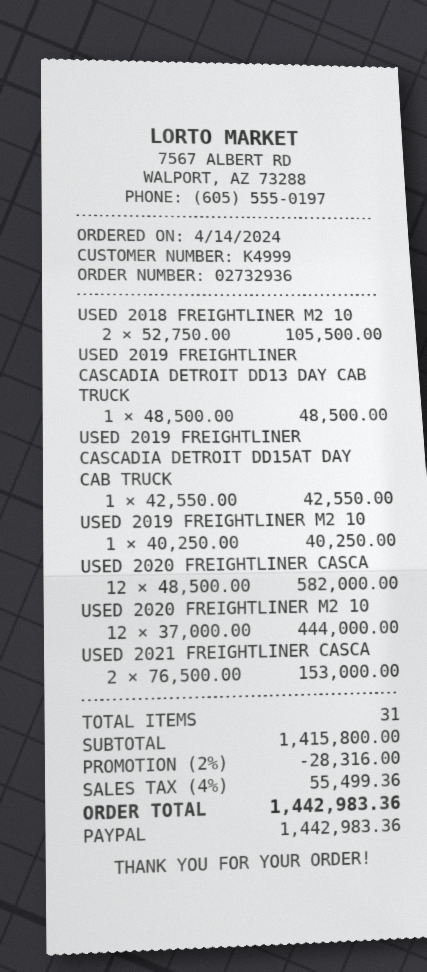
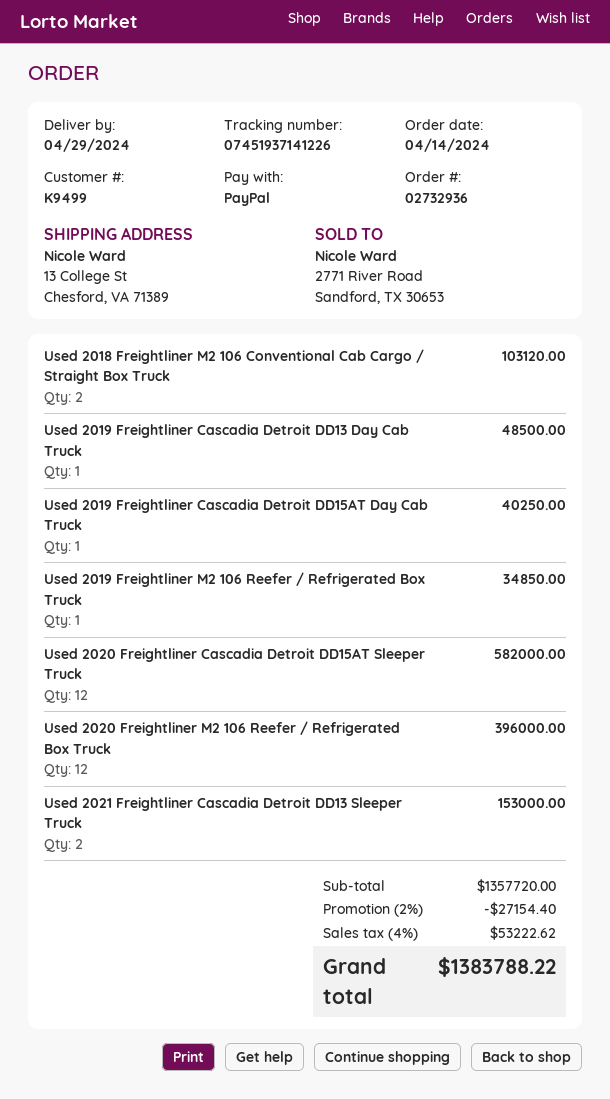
customer number: K4999 -> K9499
USED 2018 FREIGHTLINER M2 10: 2 for 105500.00 -> 2 for 103120.00
USED 2019 FREIGHTLINER CASCADIA DETROIT DD15AT DAY CAB TRUCK: 1 for 42550.00 -> 1 for 40250.00
USED 2019 FREIGHTLINER M2 10: 1 for 40250.00 -> 1 for 34850.00
USED 2020 FREIGHTLINER M2 10: 12 for 444000.00 -> 12 for 396000.00
subtotal: 1415800.00 -> 1357720.00
discount: 2% = 28316.00 -> 2% = 27154.40
tax: 4% = 55499.36 -> 4% = 53222.62
total: 1442983.36 -> 1383788.22

